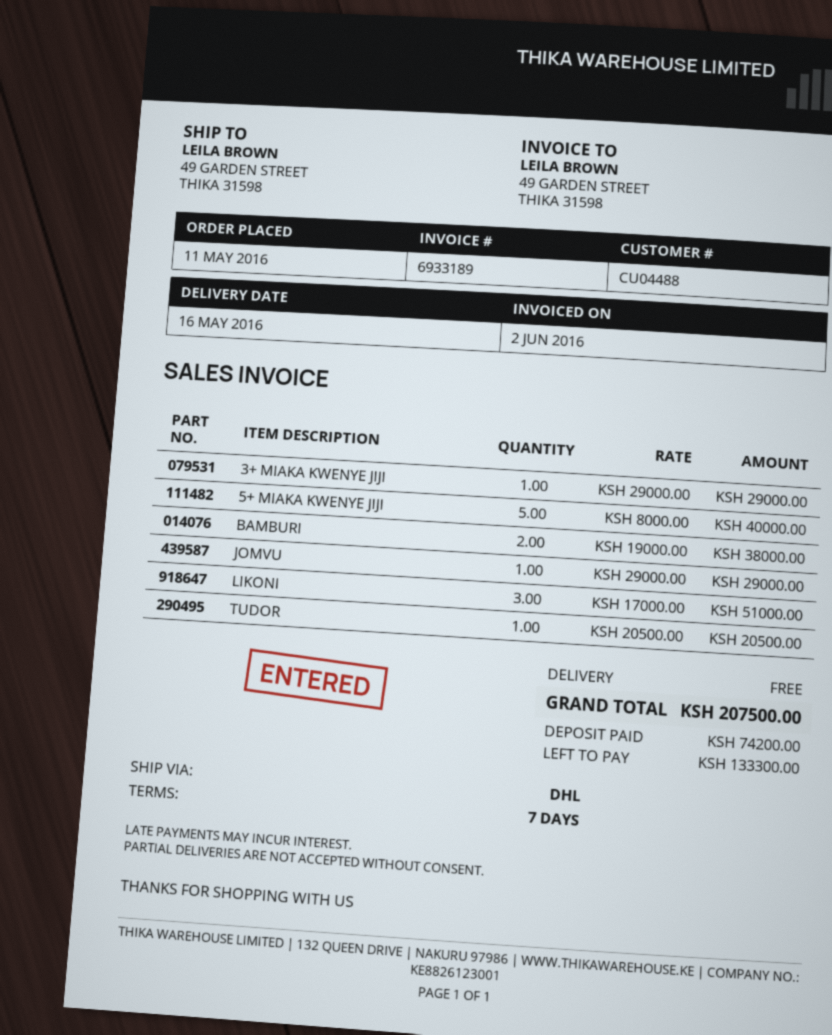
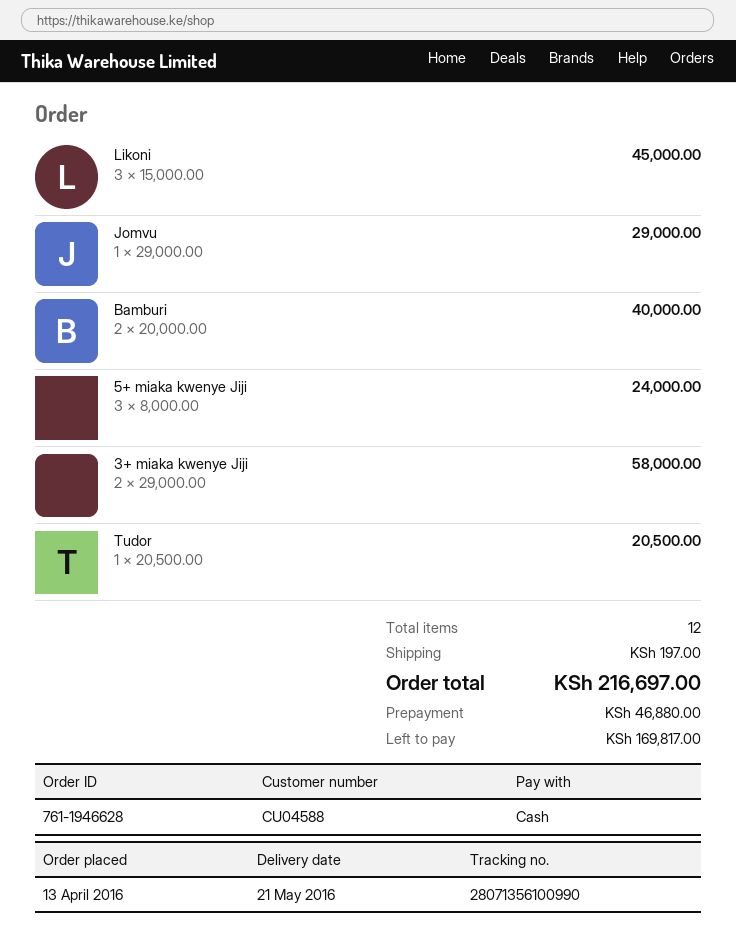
order date: 2016-05-11 -> 2016-04-13
delivery date: 2016-05-16 -> 2016-05-21
customer number: CU04488 -> CU04588
3+ MIAKA KWENYE JIJI: 1 x 29000.00 = 29000.00 -> 2 x 29000.00 = 58000.00
5+ MIAKA KWENYE JIJI: 5 x 8000.00 = 40000.00 -> 3 x 8000.00 = 24000.00
BAMBURI: 2 x 19000.00 = 38000.00 -> 2 x 20000.00 = 40000.00
LIKONI: 3 x 17000.00 = 51000.00 -> 3 x 15000.00 = 45000.00
shipping: 0.00 -> 197.00
total: 207500.00 -> 216697.00
deposit: 74200.00 -> 46880.00
balance: 133300.00 -> 169817.00

